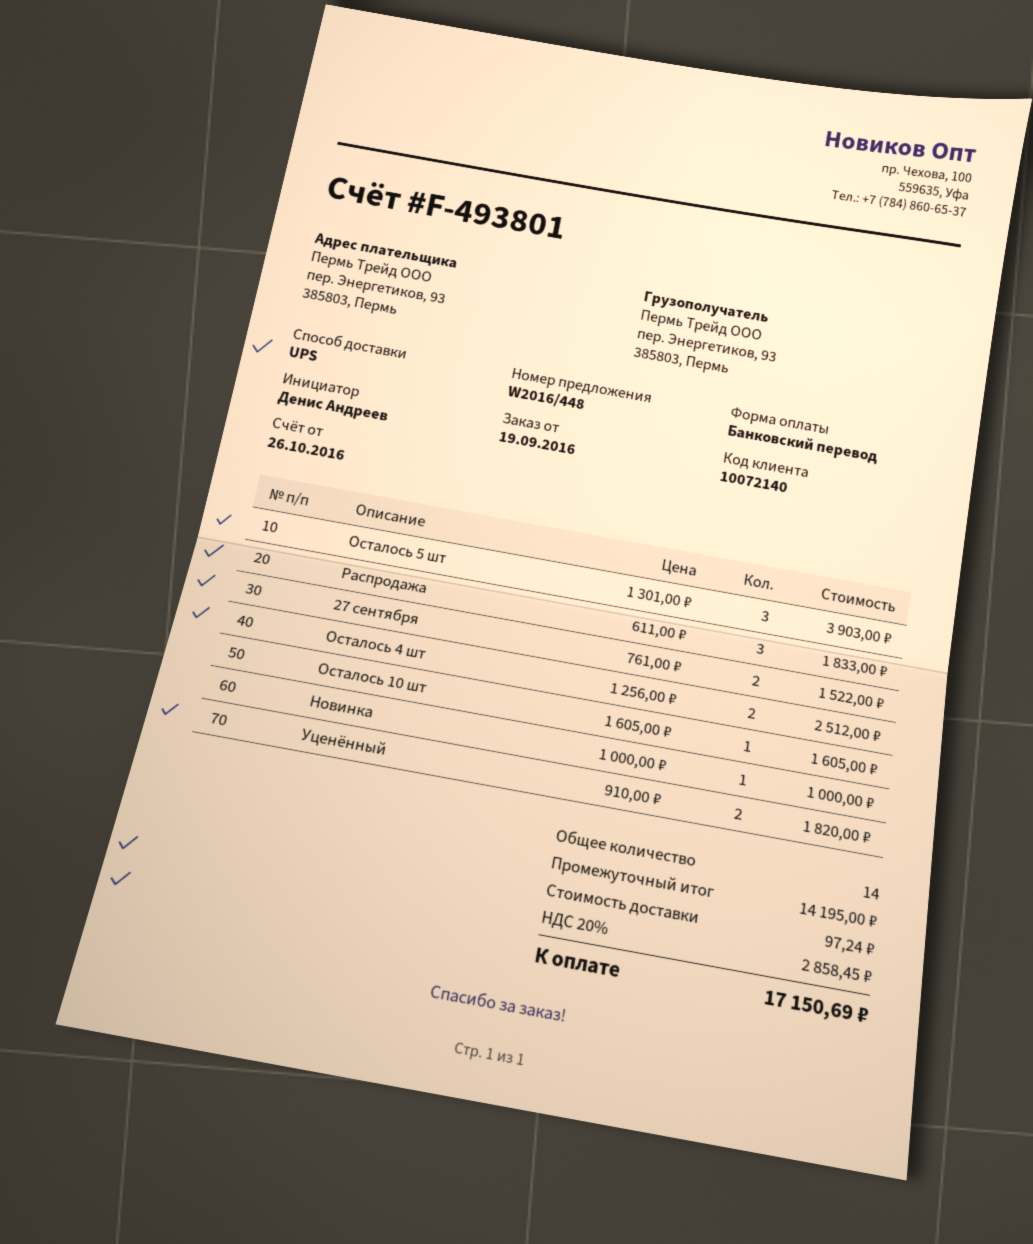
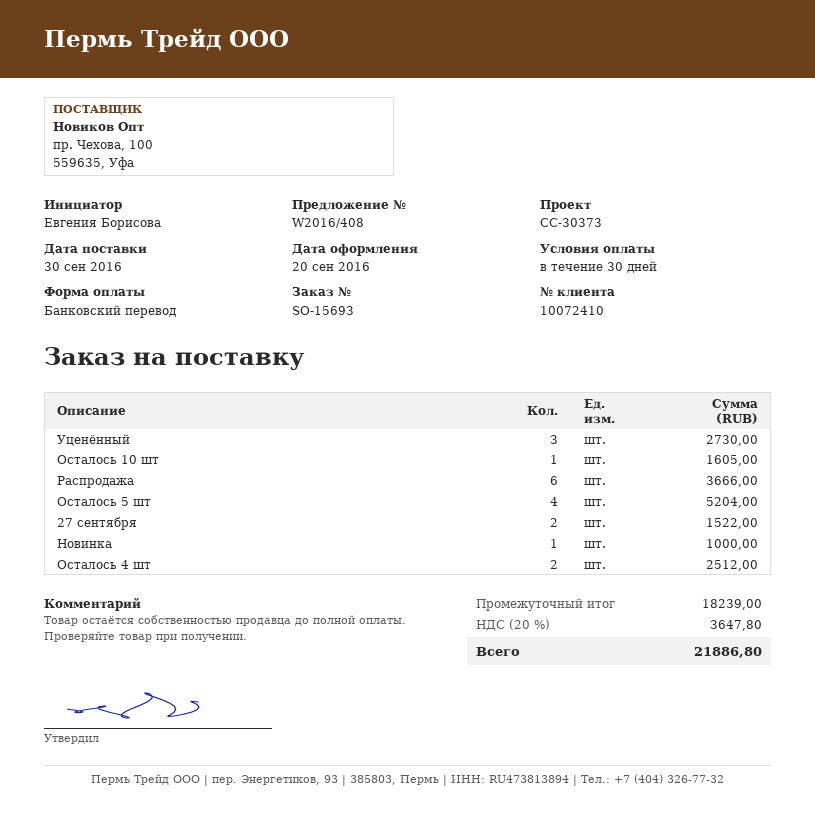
quote number: W2016/448 -> W2016/408
order date: 2016-09-19 -> 2016-09-20
customer number: 10072140 -> 10072410
ordered by: Денис Андреев -> Евгения Борисова
Осталось 5 шт: 3 for 3903.00 -> 4 for 5204.00
Распродажа: 3 for 1833.00 -> 6 for 3666.00
Уценённый: 2 for 1820.00 -> 3 for 2730.00
subtotal: 14195.00 -> 18239.00
shipping: 97.24 -> none
tax: 20% = 2858.45 -> 20% = 3647.80
total: 17150.69 -> 21886.80

